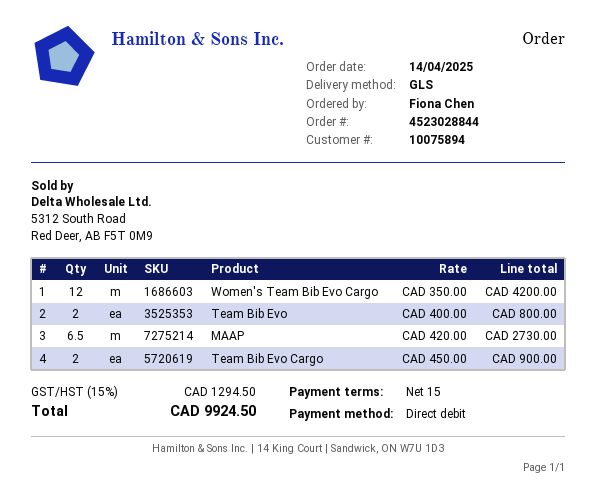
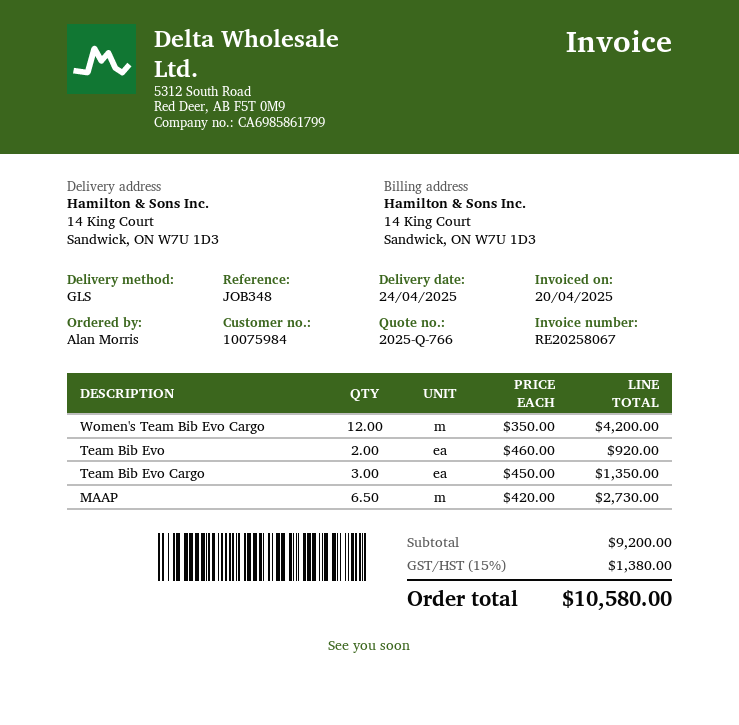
customer number: 10075894 -> 10075984
ordered by: Fiona Chen -> Alan Morris
Team Bib Evo: 2 x 400.00 = 800.00 -> 2 x 460.00 = 920.00
Team Bib Evo Cargo: 2 x 450.00 = 900.00 -> 3 x 450.00 = 1350.00
tax: 15% = 1294.50 -> 15% = 1380.00
total: 9924.50 -> 10580.00

